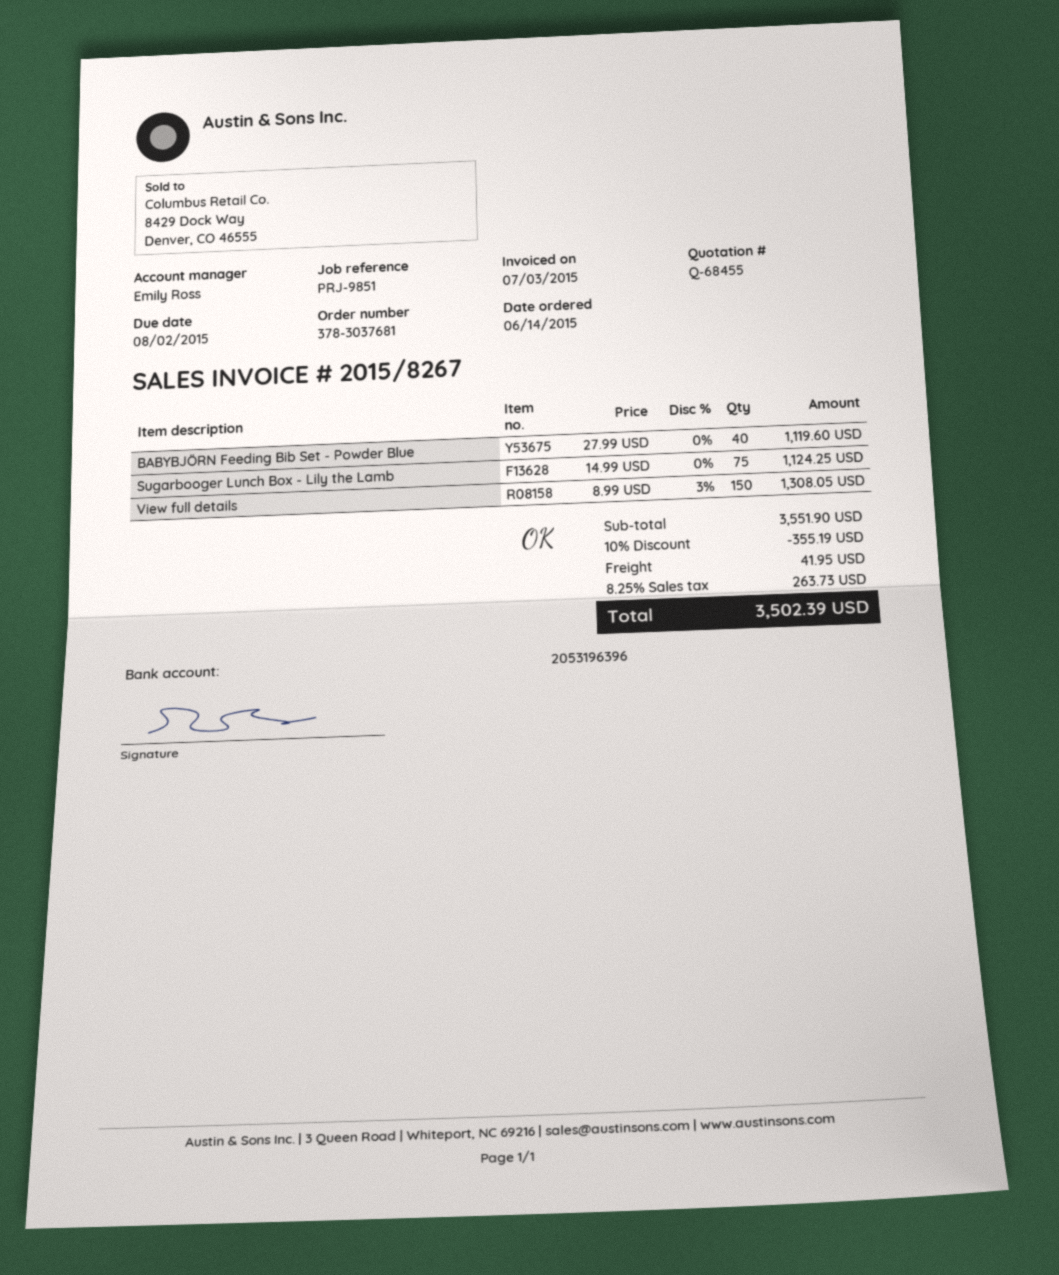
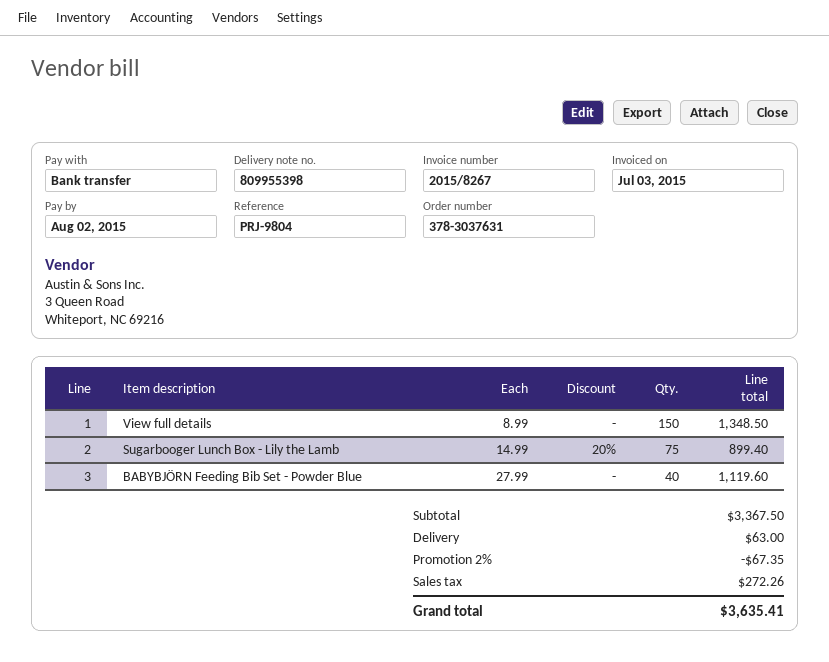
order number: 378-3037681 -> 378-3037631
reference: PRJ-9851 -> PRJ-9804
Sugarbooger Lunch Box - Lily the Lamb: 75 x 14.99 = 1124.25 -> 75 x 14.99 - 20% = 899.40
View full details: 150 x 8.99 - 3% = 1308.05 -> 150 x 8.99 = 1348.50
subtotal: 3551.90 -> 3367.50
discount: 10% = 355.19 -> 2% = 67.35
shipping: 41.95 -> 63.00
tax: 263.73 -> 272.26
total: 3502.39 -> 3635.41

